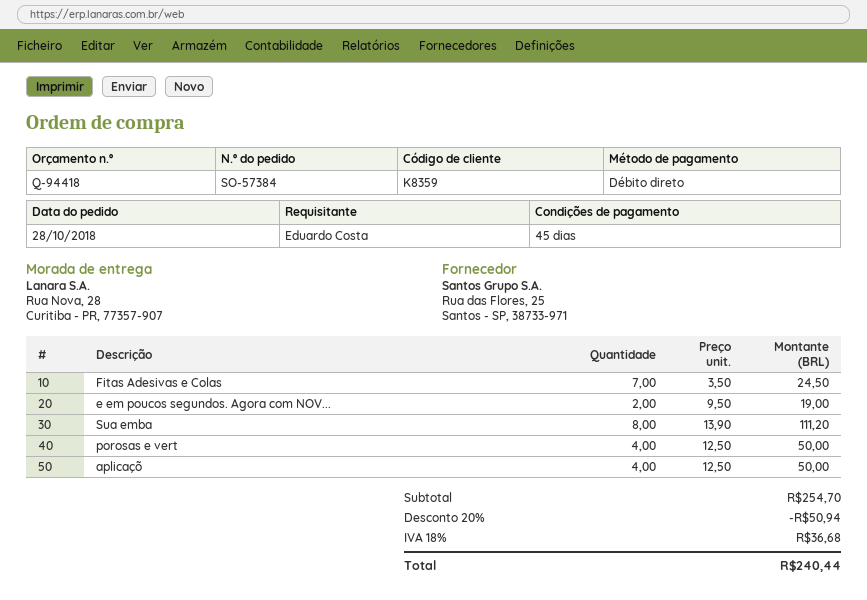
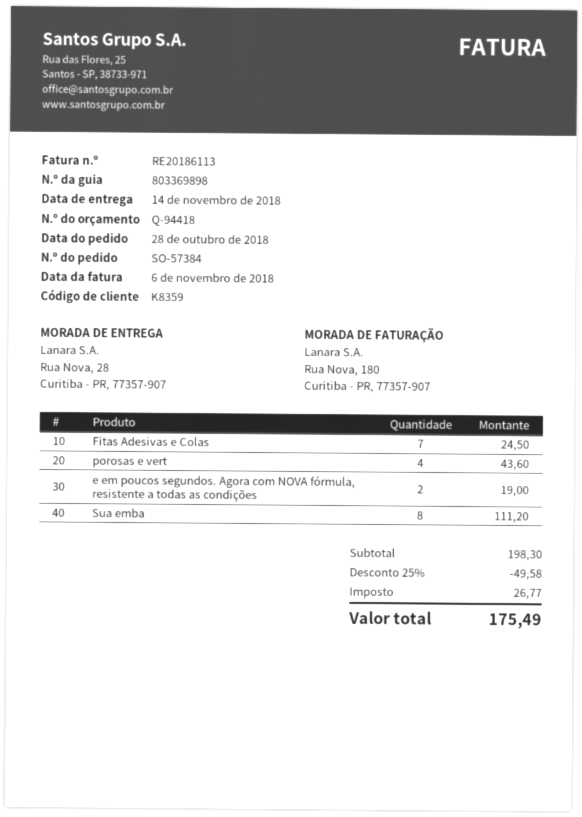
porosas e vert: 4 for 50.00 -> 4 for 43.60
aplicaçõ: 4 for 50.00 -> none
subtotal: 254.70 -> 198.30
discount: 20% = 50.94 -> 25% = 49.58
tax: 36.68 -> 26.77
total: 240.44 -> 175.49

